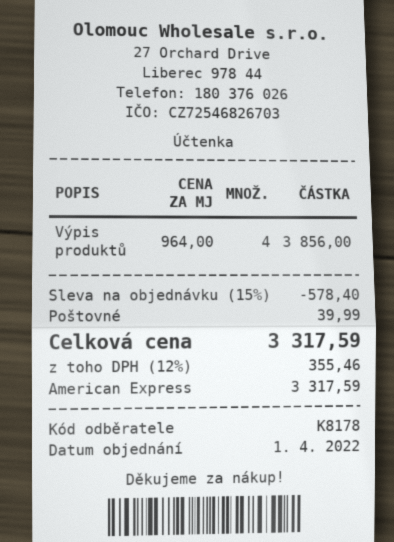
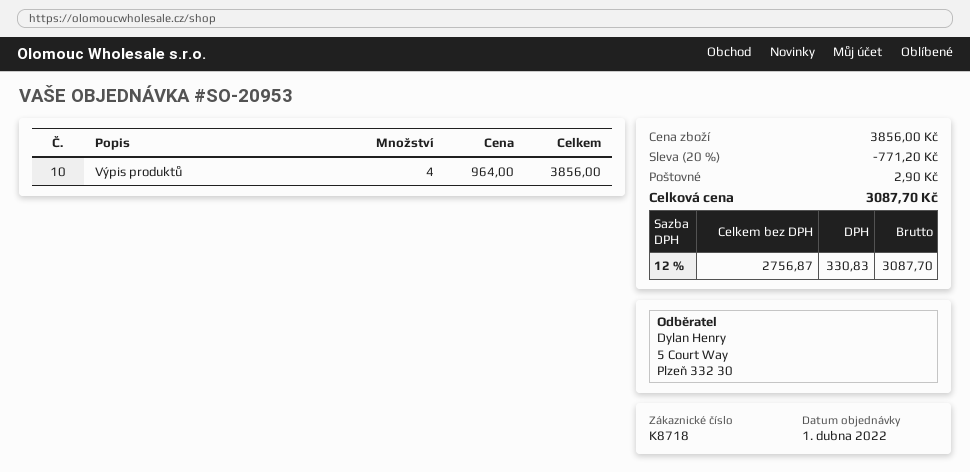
customer number: K8178 -> K8718
discount: 15% = 578.40 -> 20% = 771.20
shipping: 39.99 -> 2.90
tax: 12% = 355.46 -> 12% = 330.83
total: 3317.59 -> 3087.70

